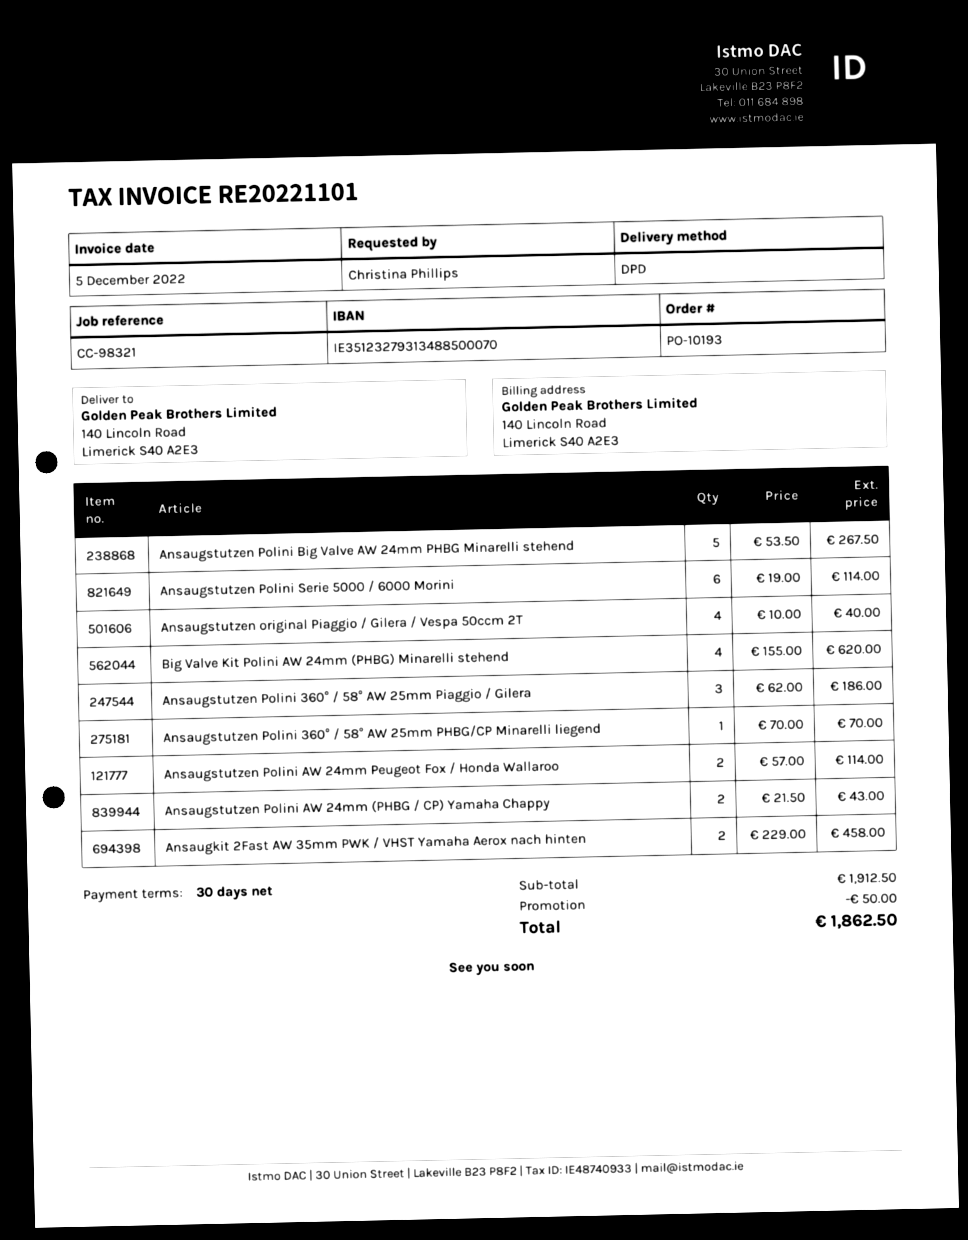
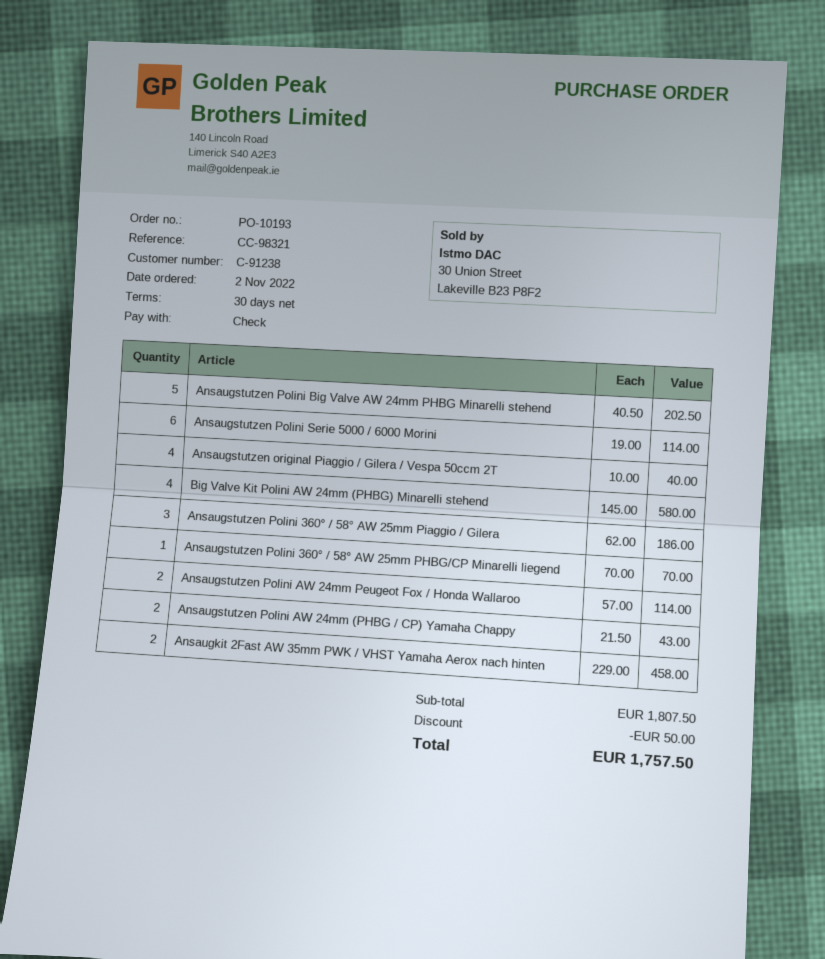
Ansaugstutzen Polini Big Valve AW 24mm PHBG Minarelli stehend: 5 x 53.50 = 267.50 -> 5 x 40.50 = 202.50
Big Valve Kit Polini AW 24mm (PHBG) Minarelli stehend: 4 x 155.00 = 620.00 -> 4 x 145.00 = 580.00
subtotal: 1912.50 -> 1807.50
total: 1862.50 -> 1757.50

